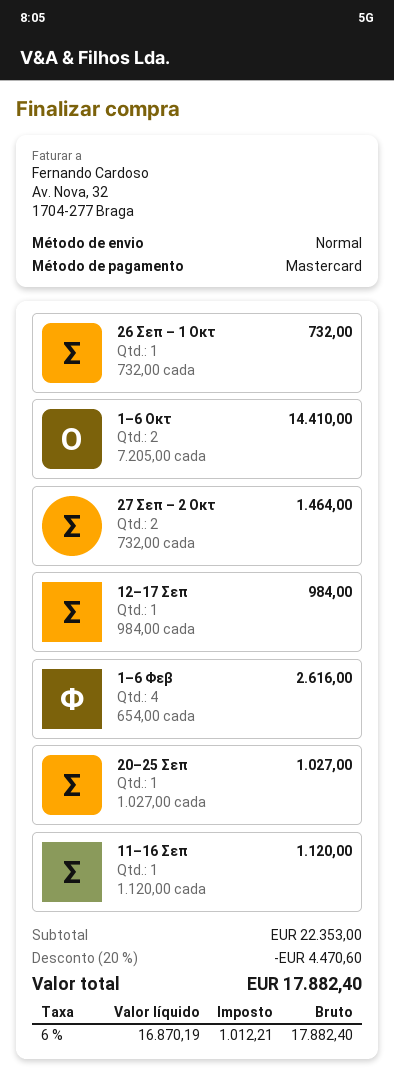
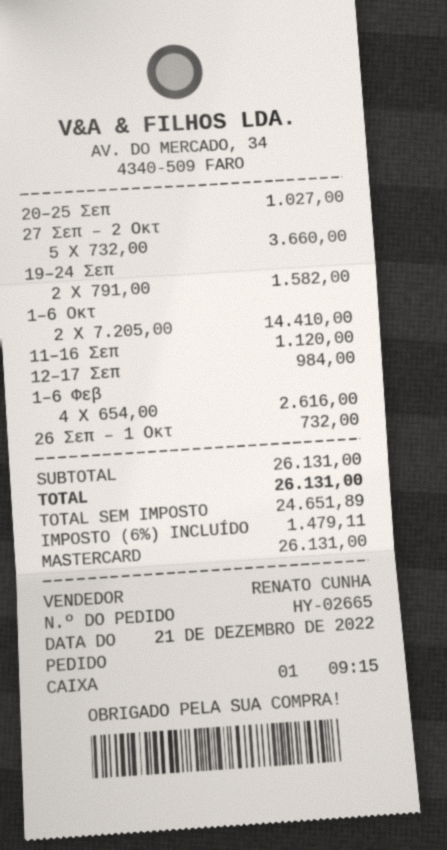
27 Σεπ – 2 Οκτ: 2 x 732.00 = 1464.00 -> 5 x 732.00 = 3660.00
19–24 Σεπ: none -> 2 x 791.00 = 1582.00
subtotal: 22353.00 -> 26131.00
discount: 20% = 4470.60 -> none
net: 16870.19 -> 24651.89
tax: 6% = 1012.21 -> 6% = 1479.11
total: 17882.40 -> 26131.00

